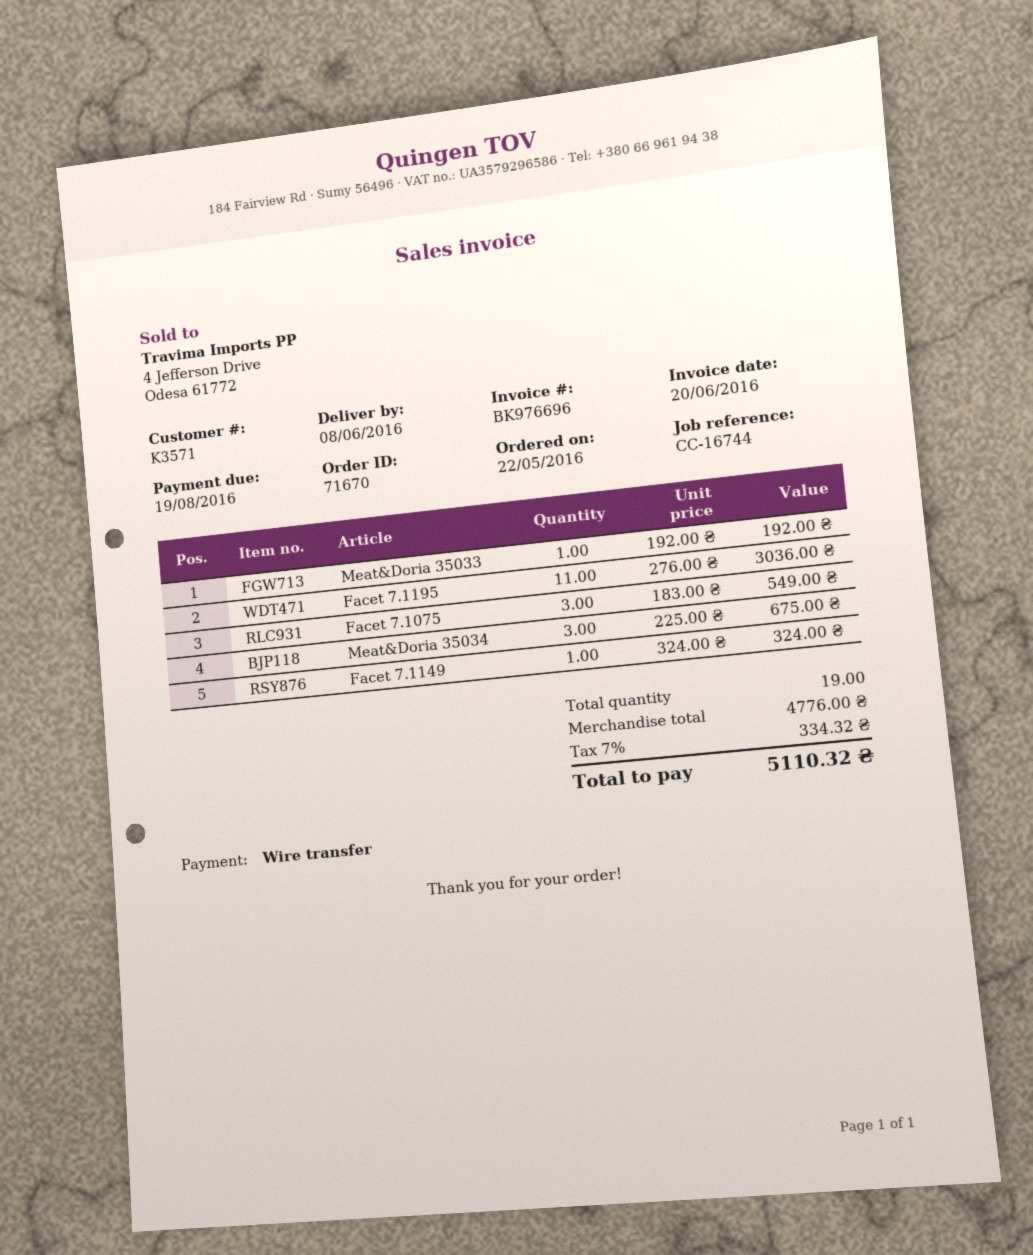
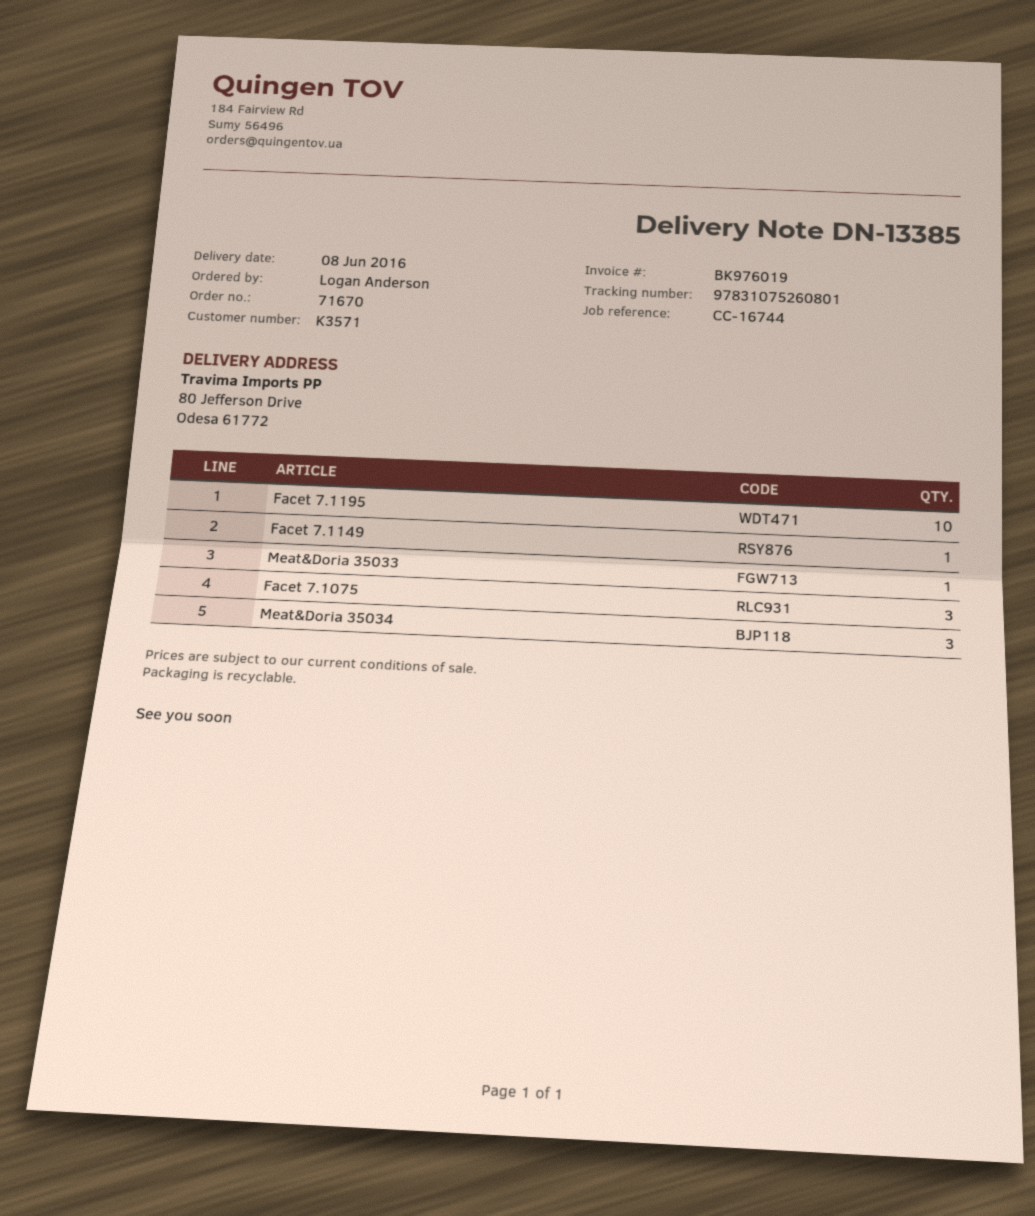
invoice number: BK976696 -> BK976019
Facet 7.1195: 11 -> 10

